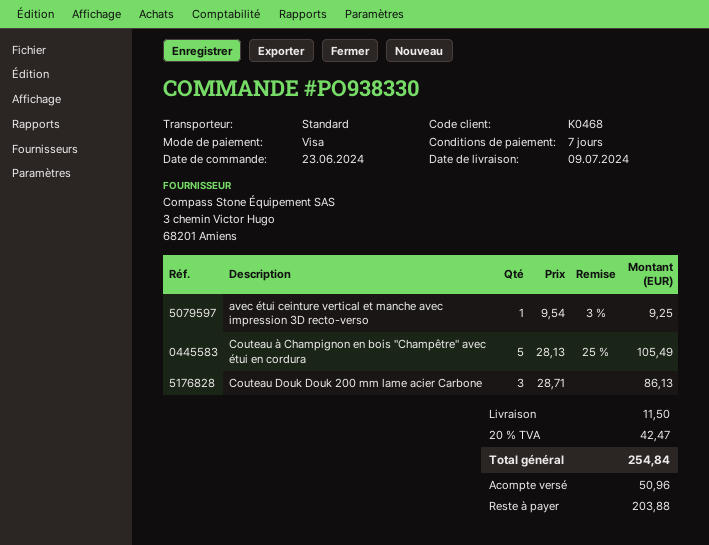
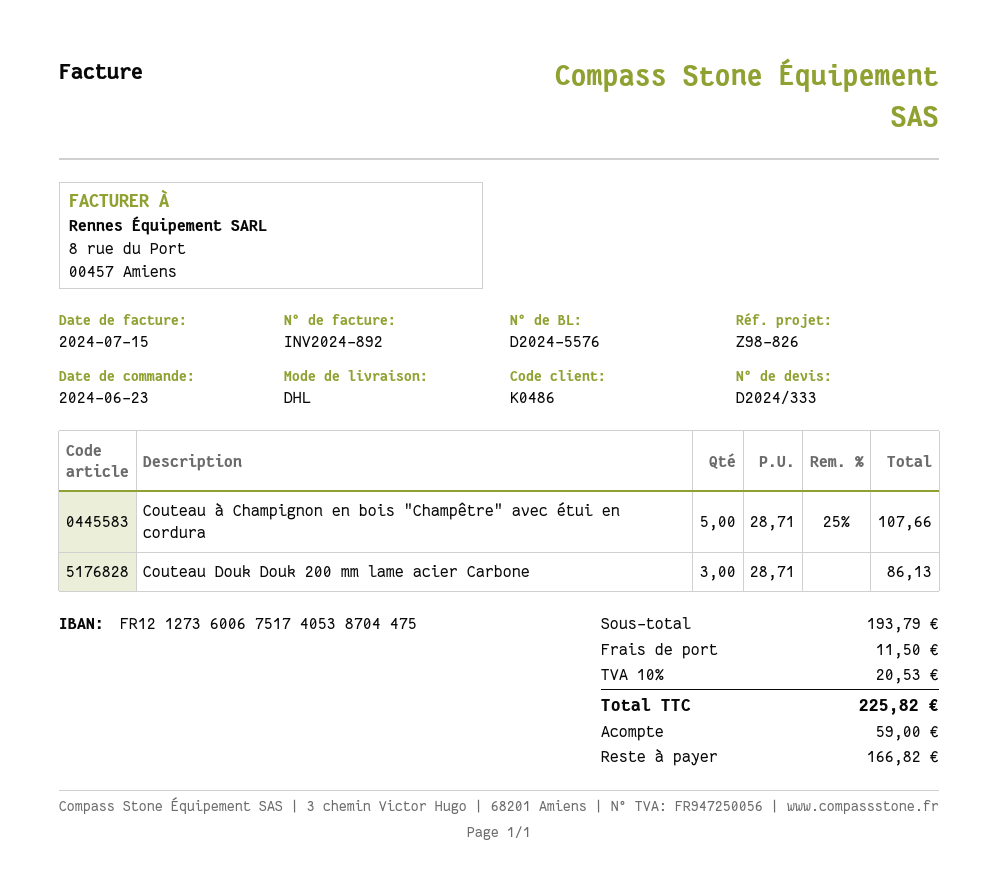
customer number: K0468 -> K0486
shipping method: standard -> DHL
avec étui ceinture vertical et manche avec impression 3D recto-verso: 1 x 9.54 - 3% = 9.25 -> none
Couteau à Champignon en bois "Champêtre" avec étui en cordura: 5 x 28.13 - 25% = 105.49 -> 5 x 28.71 - 25% = 107.66
tax: 20% = 42.47 -> 10% = 20.53
total: 254.84 -> 225.82
deposit: 50.96 -> 59.00
balance: 203.88 -> 166.82

